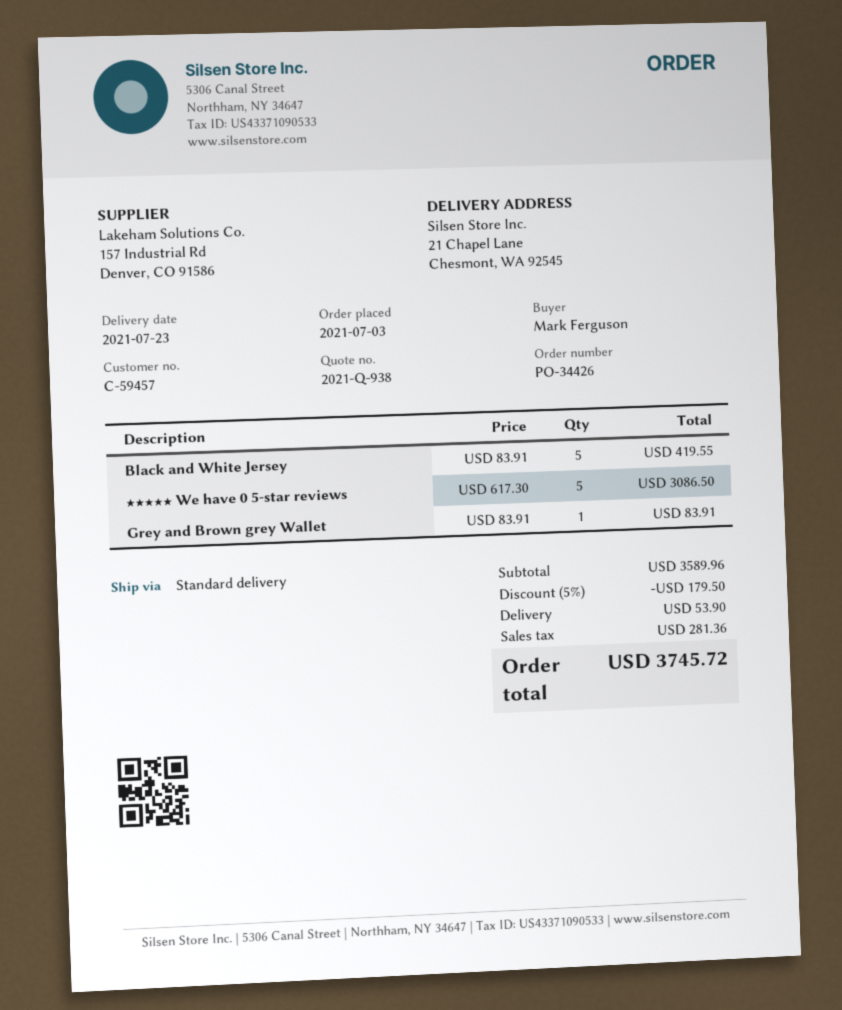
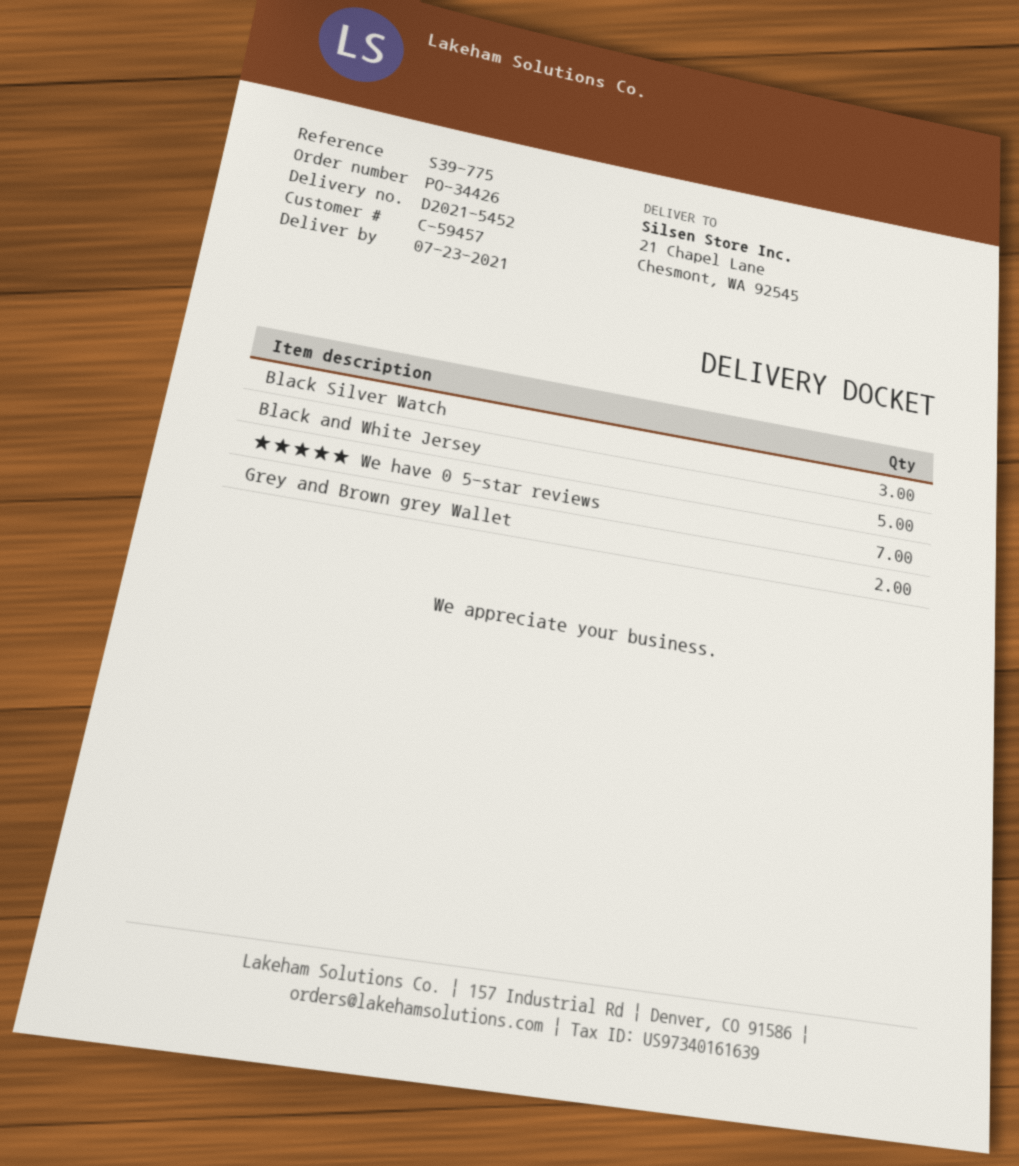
★★★★★ We have 0 5-star reviews: 5 -> 7
Grey and Brown grey Wallet: 1 -> 2
Black Silver Watch: none -> 3

